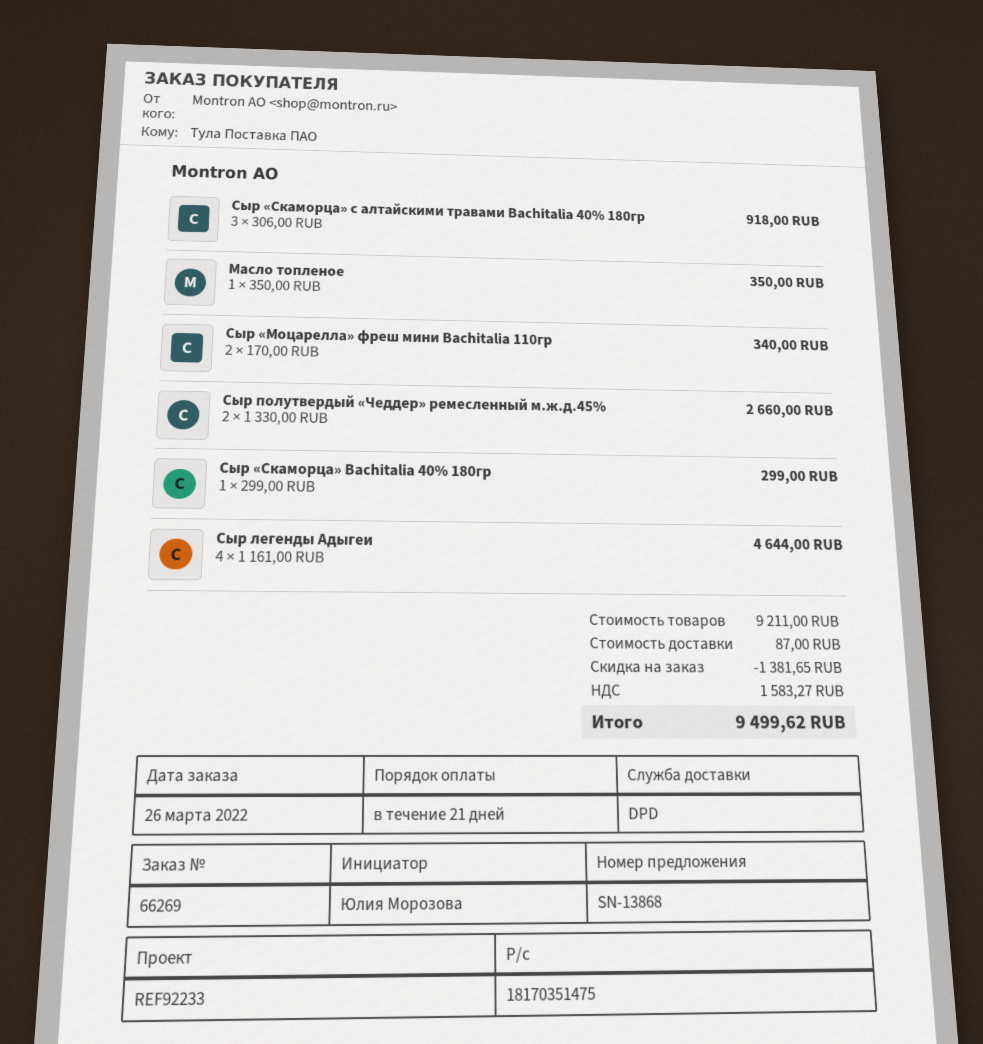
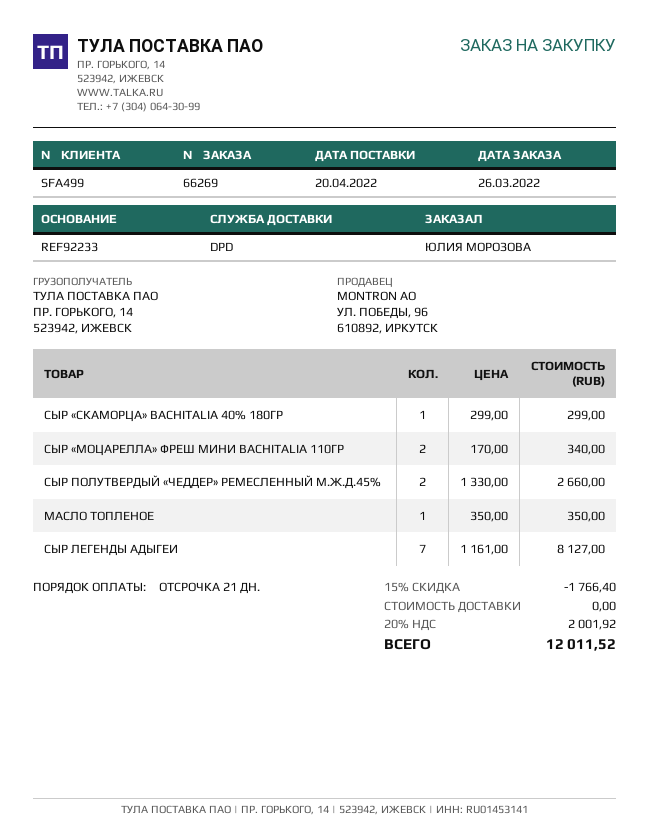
Сыр «Скаморца» с алтайскими травами Bachitalia 40% 180гр: 3 x 306.00 = 918.00 -> none
Сыр легенды Адыгеи: 4 x 1161.00 = 4644.00 -> 7 x 1161.00 = 8127.00
discount: 1381.65 -> 1766.40
shipping: 87.00 -> 0.00
tax: 1583.27 -> 2001.92
total: 9499.62 -> 12011.52

